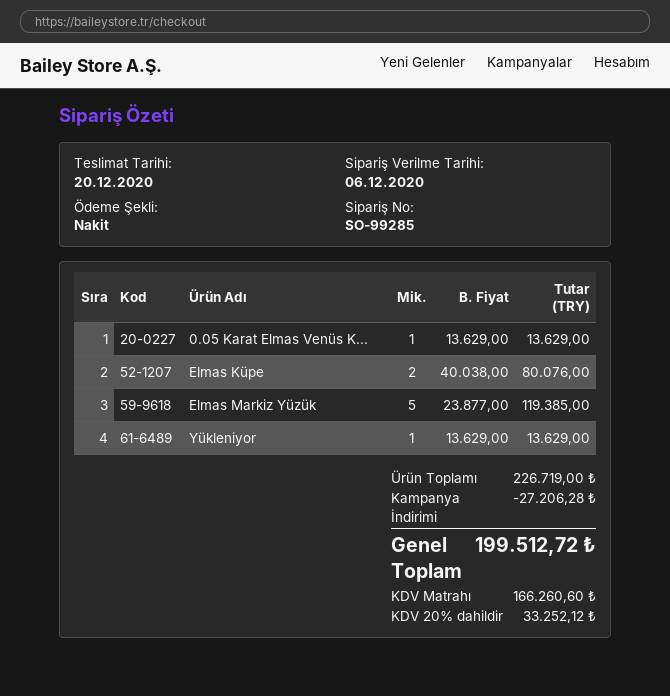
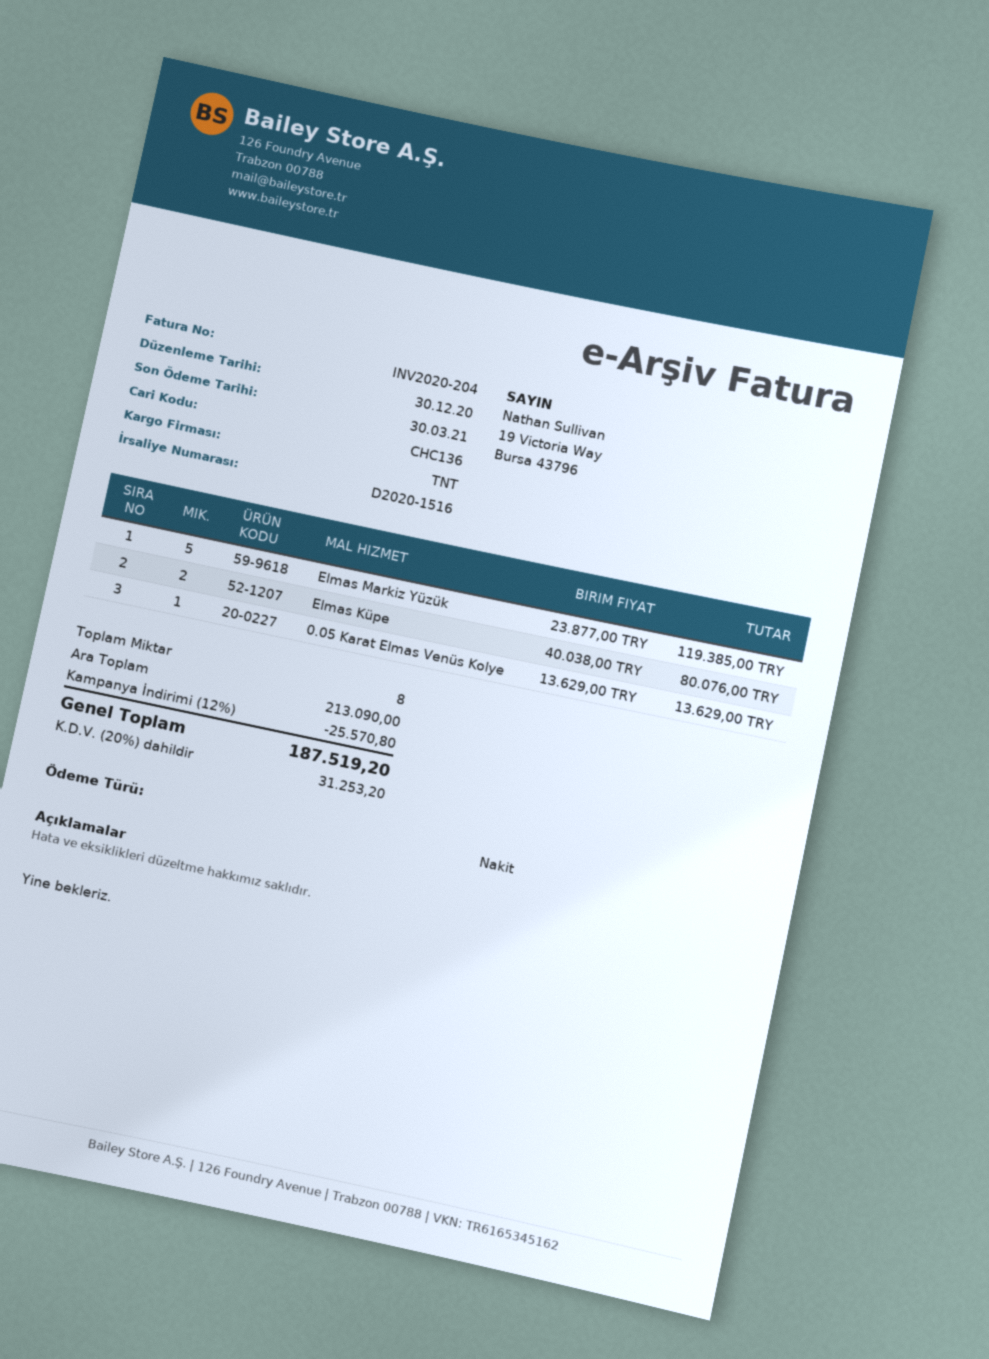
Yükleniyor: 1 x 13629.00 = 13629.00 -> none
subtotal: 226719.00 -> 213090.00
discount: 27206.28 -> 25570.80
tax: 20% = 33252.12 -> 20% = 31253.20
total: 199512.72 -> 187519.20

